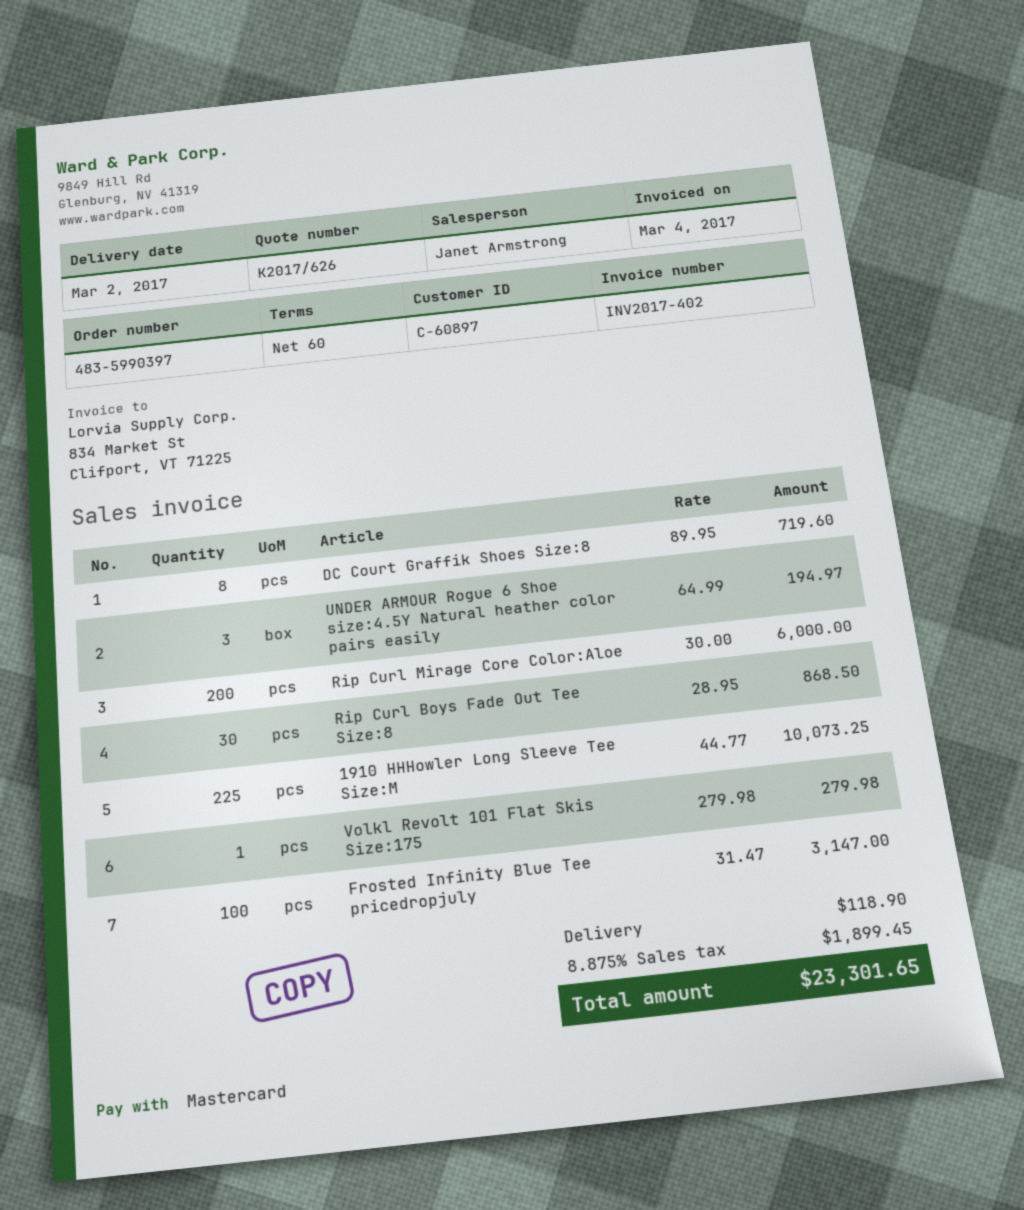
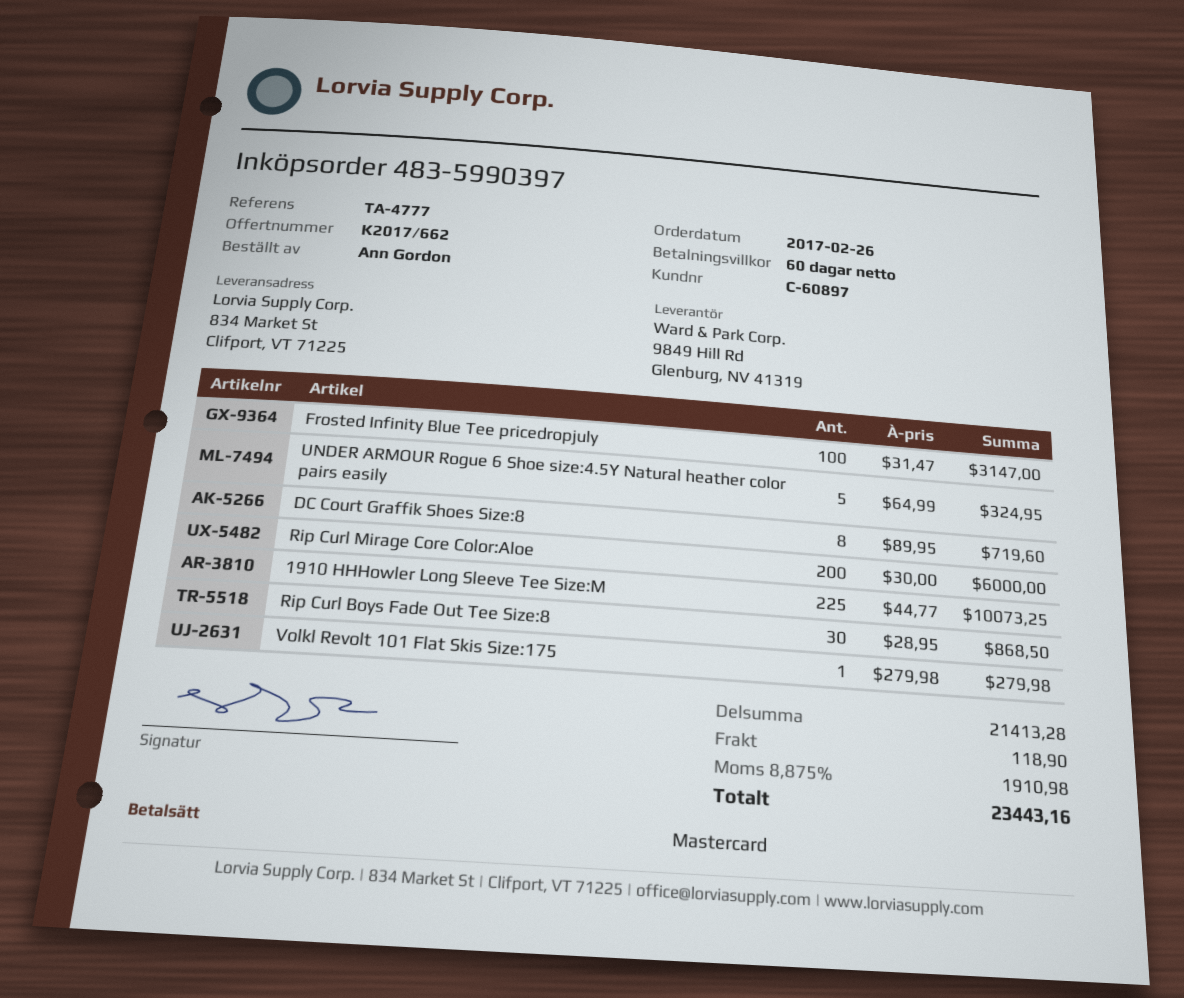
quote number: K2017/626 -> K2017/662
UNDER ARMOUR Rogue 6 Shoe size:4.5Y Natural heather color pairs easily: 3 x 64.99 = 194.97 -> 5 x 64.99 = 324.95
tax: 8.875% = 1899.45 -> 8.875% = 1910.98
total: 23301.65 -> 23443.16

